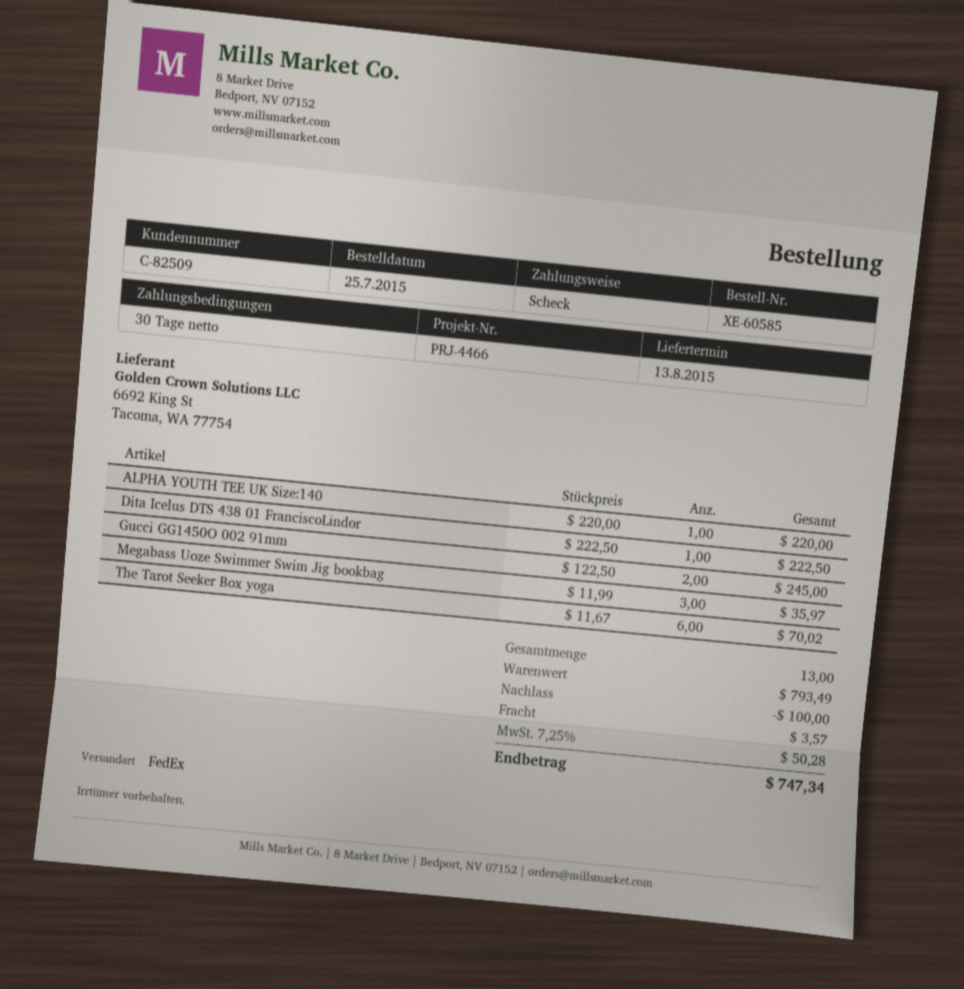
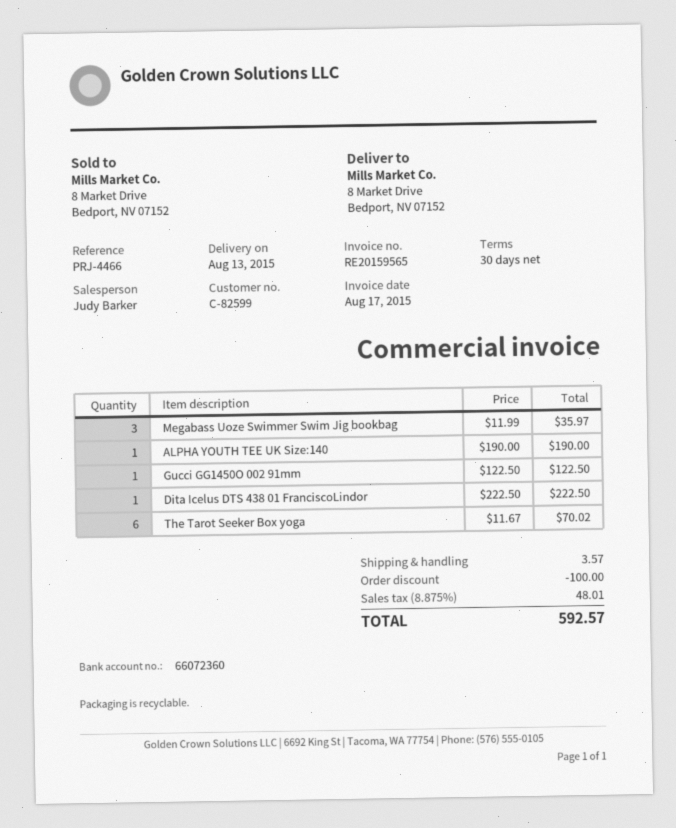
customer number: C-82509 -> C-82599
ALPHA YOUTH TEE UK Size:140: 1 x 220.00 = 220.00 -> 1 x 190.00 = 190.00
Gucci GG1450O 002 91mm: 2 x 122.50 = 245.00 -> 1 x 122.50 = 122.50
tax: 7.25% = 50.28 -> 8.875% = 48.01
total: 747.34 -> 592.57

